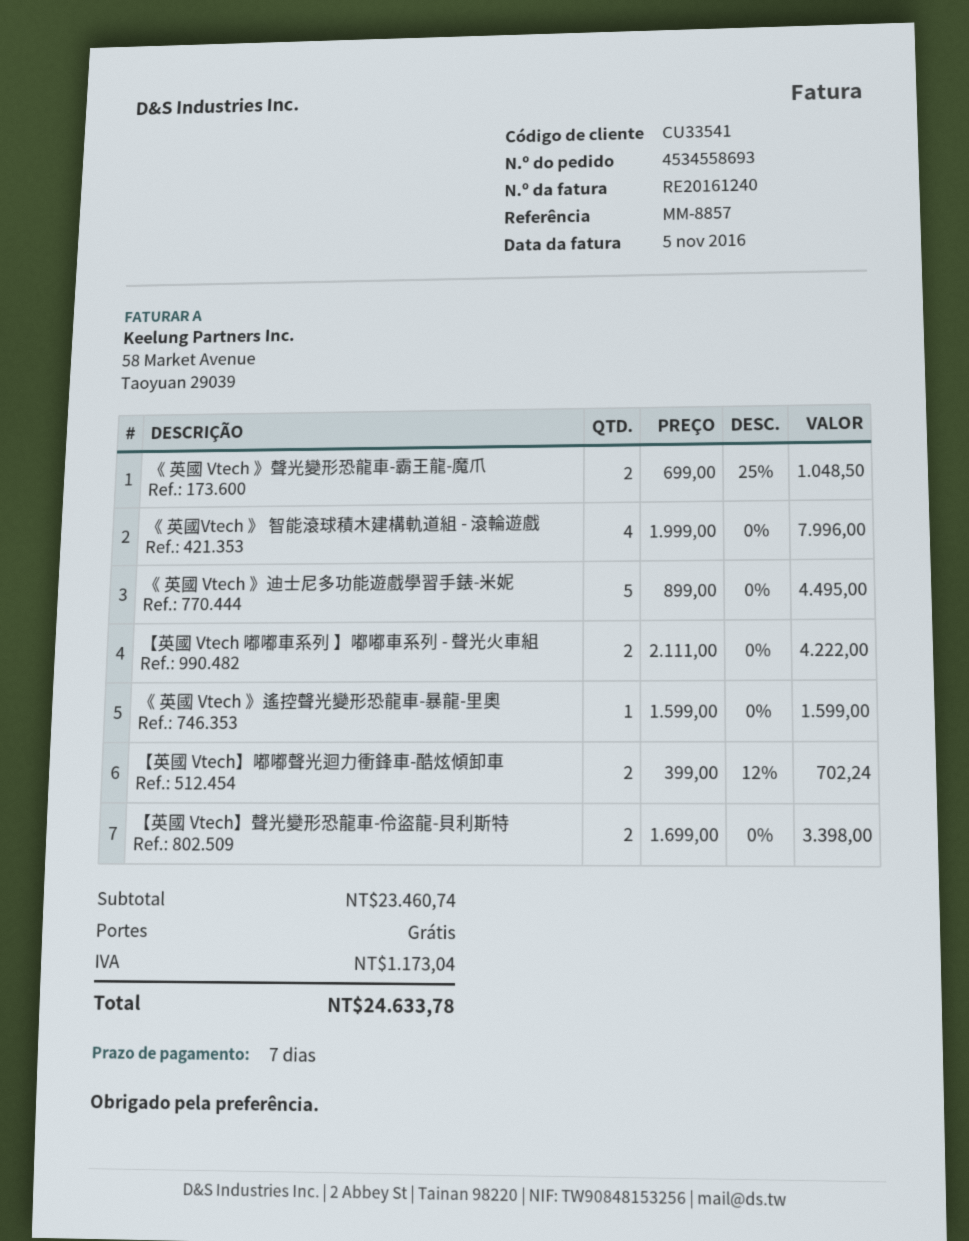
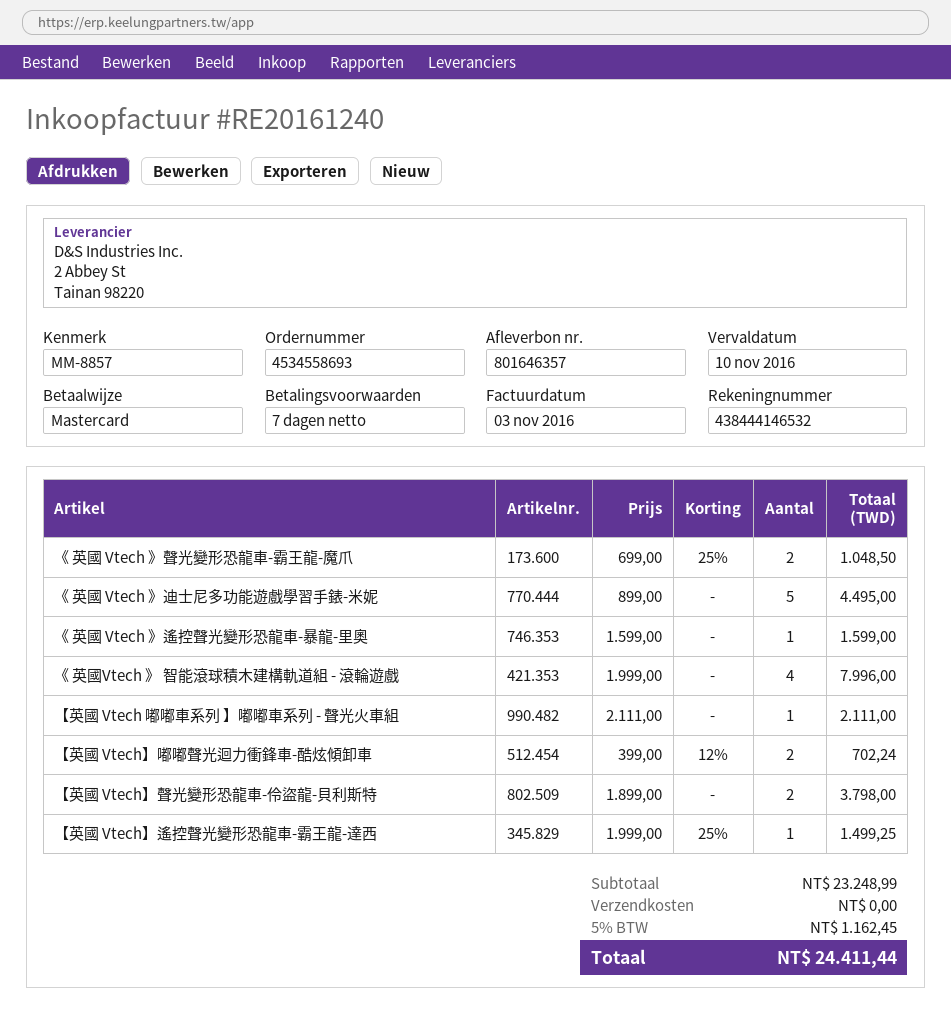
invoice date: 2016-11-05 -> 2016-11-03
【英國 Vtech 嘟嘟車系列 】嘟嘟車系列 - 聲光火車組: 2 x 2111.00 = 4222.00 -> 1 x 2111.00 = 2111.00
【英國 Vtech】聲光變形恐龍車-伶盜龍-貝利斯特: 2 x 1699.00 = 3398.00 -> 2 x 1899.00 = 3798.00
【英國 Vtech】遙控聲光變形恐龍車-霸王龍-達西: none -> 1 x 1999.00 - 25% = 1499.25
subtotal: 23460.74 -> 23248.99
tax: 1173.04 -> 1162.45
total: 24633.78 -> 24411.44

